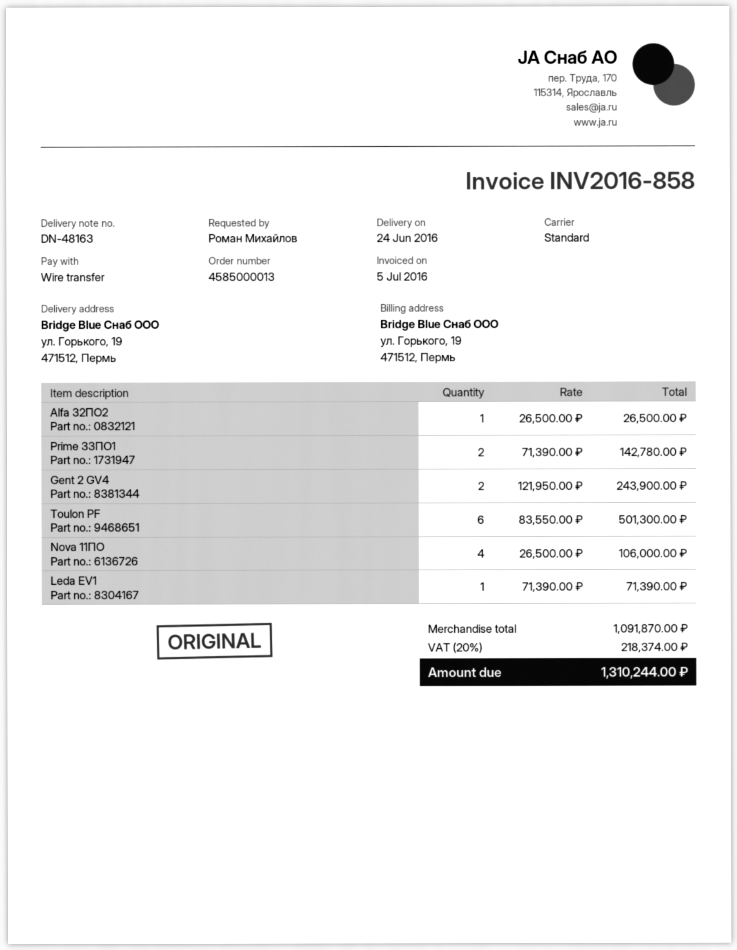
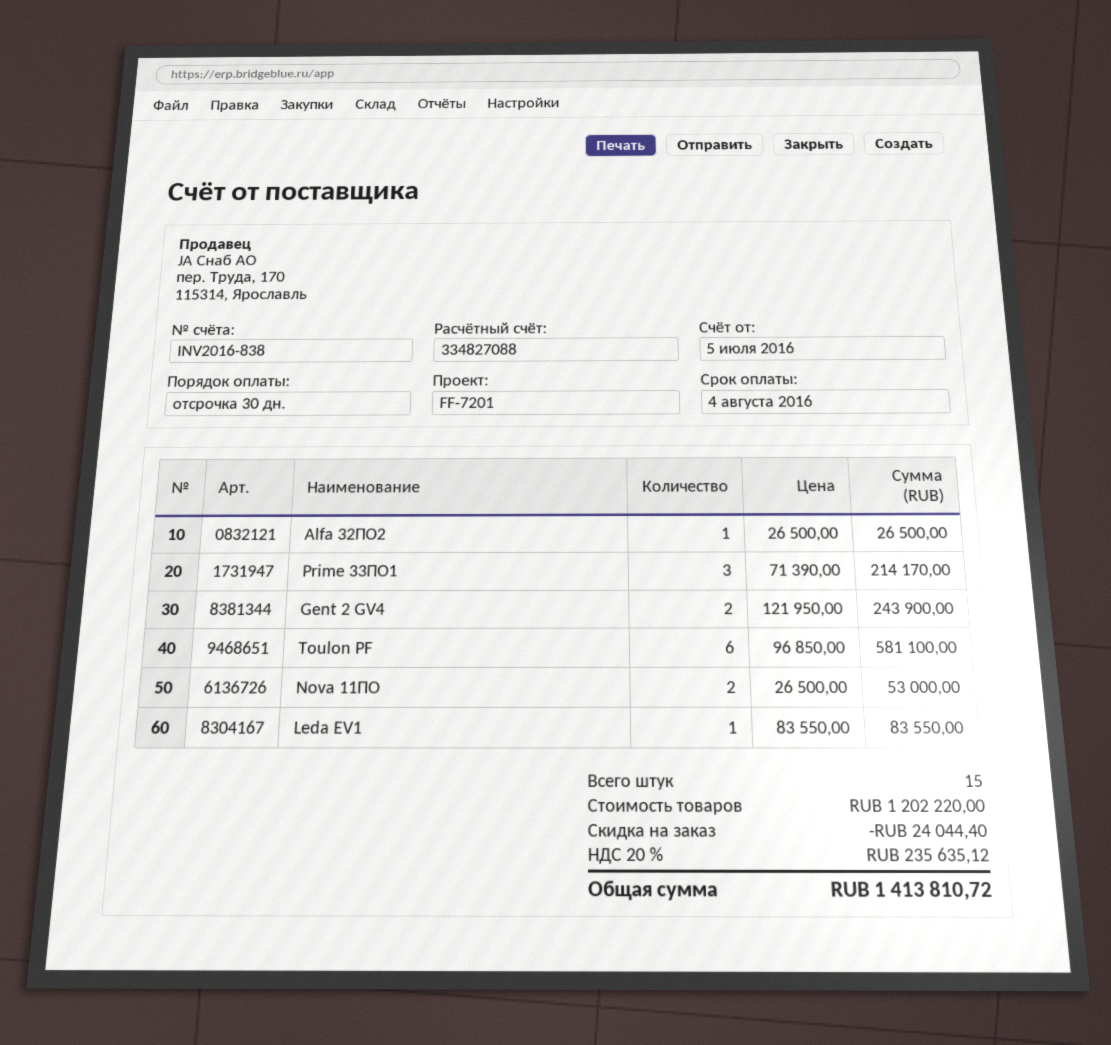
invoice number: INV2016-858 -> INV2016-838
Prime 33ПО1: 2 x 71390.00 = 142780.00 -> 3 x 71390.00 = 214170.00
Toulon PF: 6 x 83550.00 = 501300.00 -> 6 x 96850.00 = 581100.00
Nova 11ПО: 4 x 26500.00 = 106000.00 -> 2 x 26500.00 = 53000.00
Leda EV1: 1 x 71390.00 = 71390.00 -> 1 x 83550.00 = 83550.00
subtotal: 1091870.00 -> 1202220.00
discount: none -> 24044.40
tax: 20% = 218374.00 -> 20% = 235635.12
total: 1310244.00 -> 1413810.72

